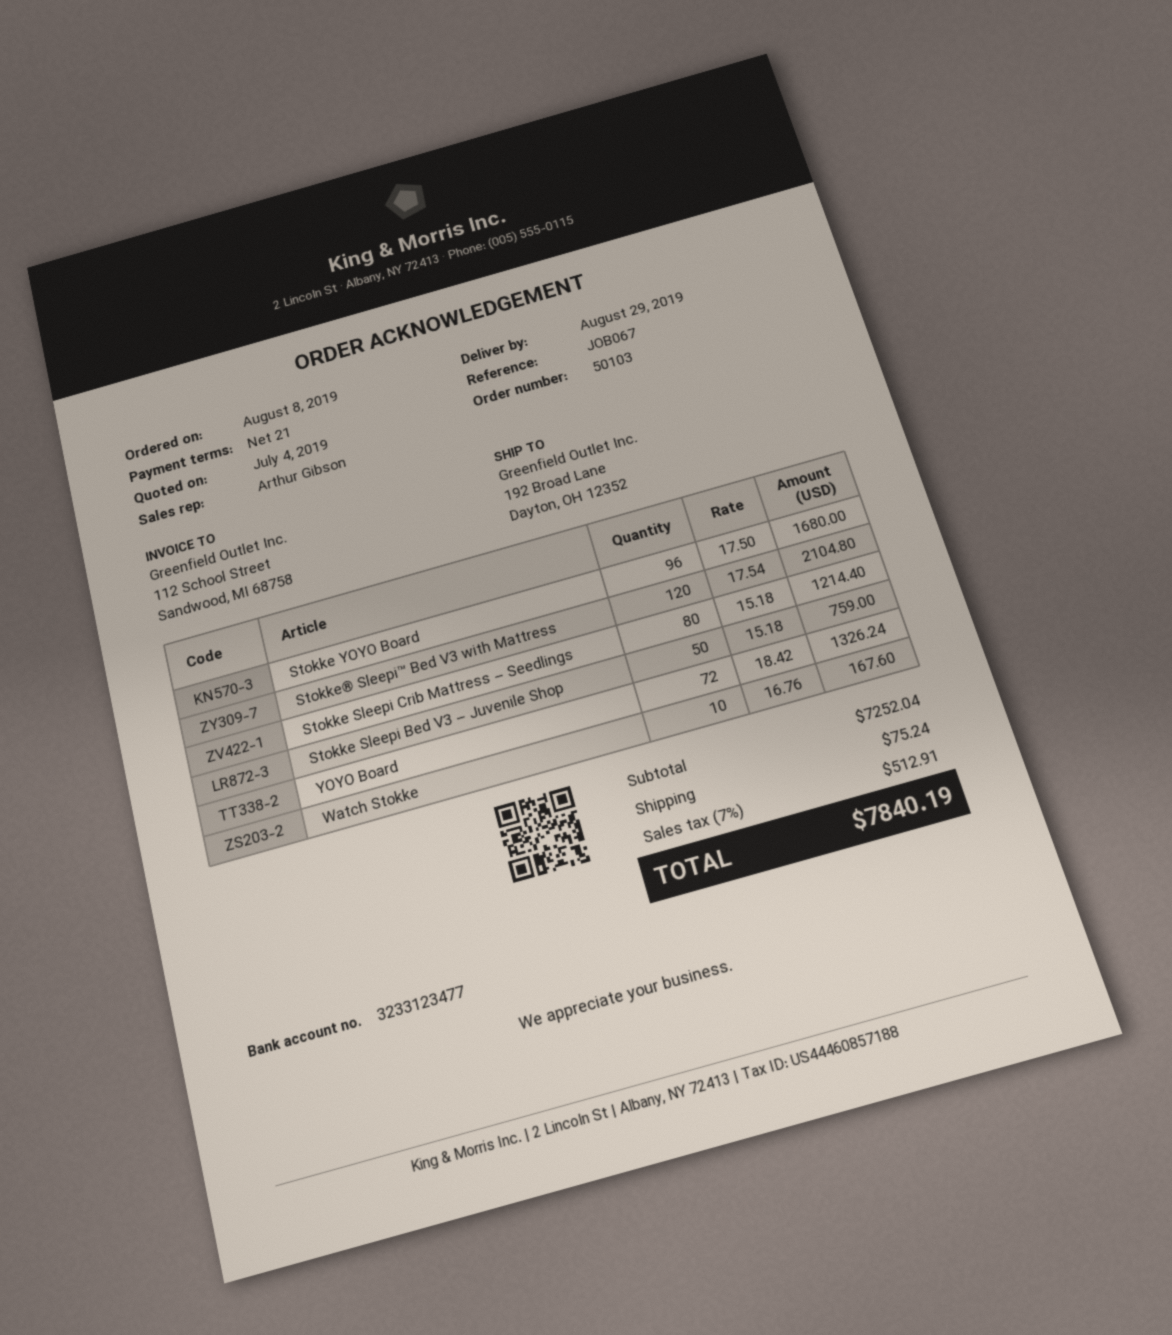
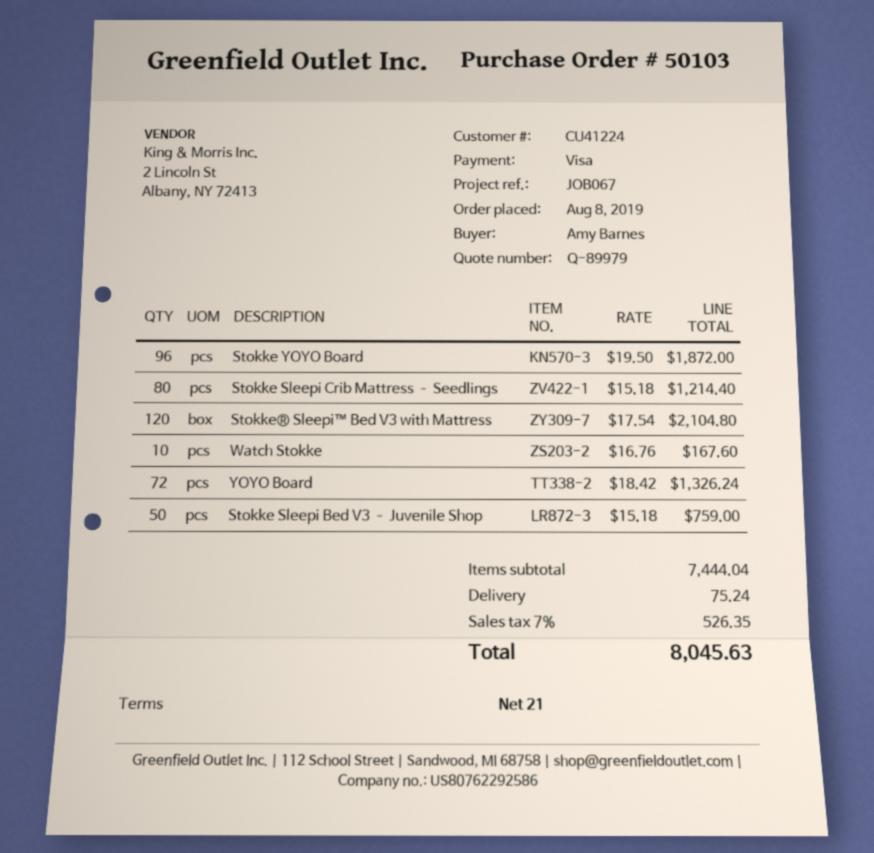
Stokke YOYO Board: 96 x 17.50 = 1680.00 -> 96 x 19.50 = 1872.00
subtotal: 7252.04 -> 7444.04
tax: 7% = 512.91 -> 7% = 526.35
total: 7840.19 -> 8045.63

